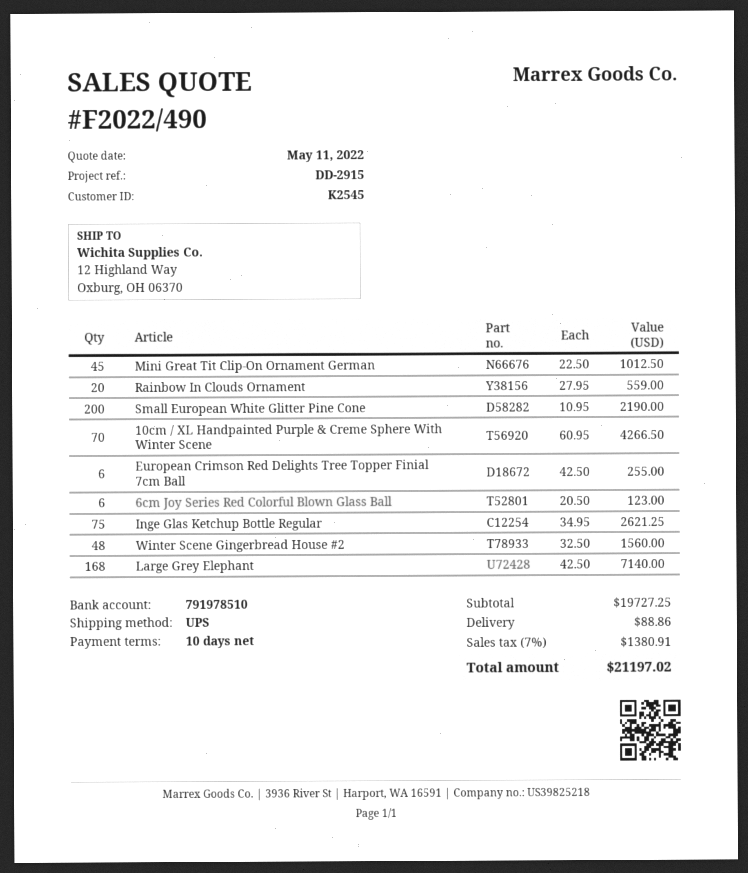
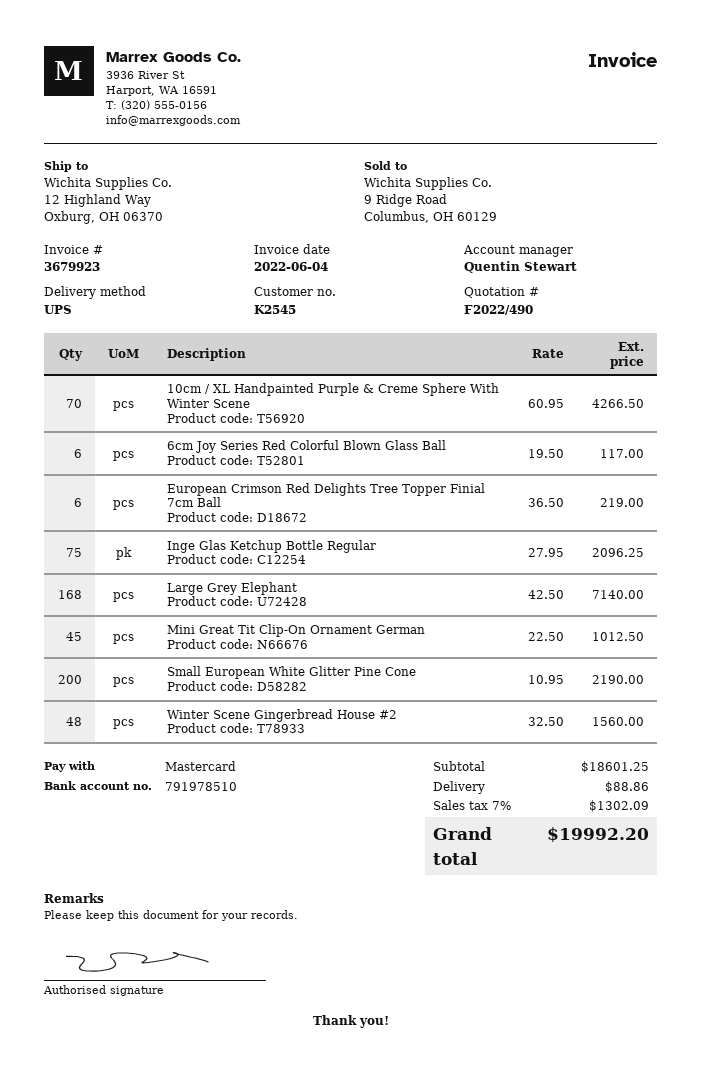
Rainbow In Clouds Ornament: 20 x 27.95 = 559.00 -> none
European Crimson Red Delights Tree Topper Finial 7cm Ball: 6 x 42.50 = 255.00 -> 6 x 36.50 = 219.00
6cm Joy Series Red Colorful Blown Glass Ball: 6 x 20.50 = 123.00 -> 6 x 19.50 = 117.00
Inge Glas Ketchup Bottle Regular: 75 x 34.95 = 2621.25 -> 75 x 27.95 = 2096.25
subtotal: 19727.25 -> 18601.25
tax: 7% = 1380.91 -> 7% = 1302.09
total: 21197.02 -> 19992.20

